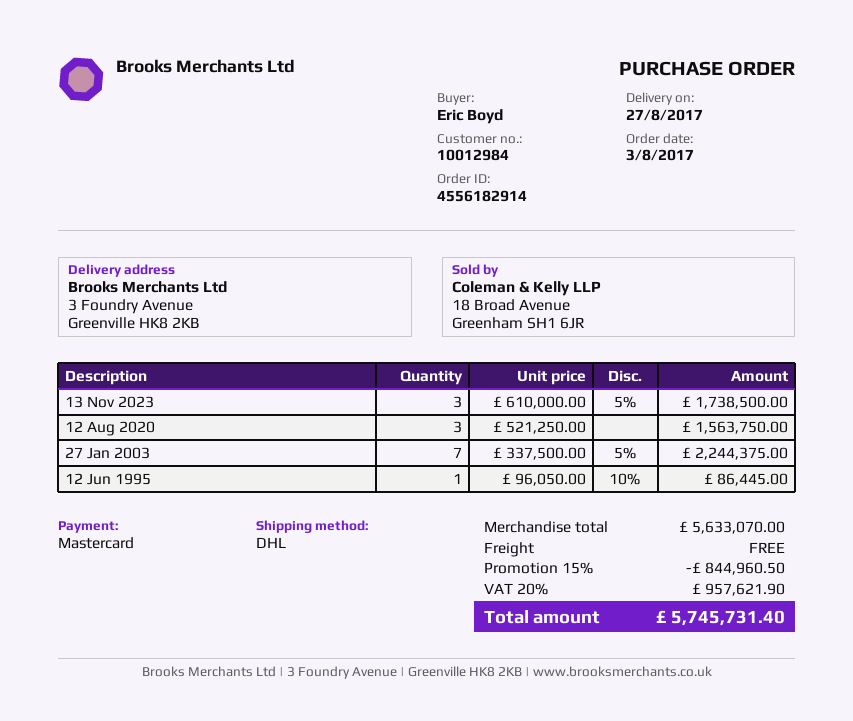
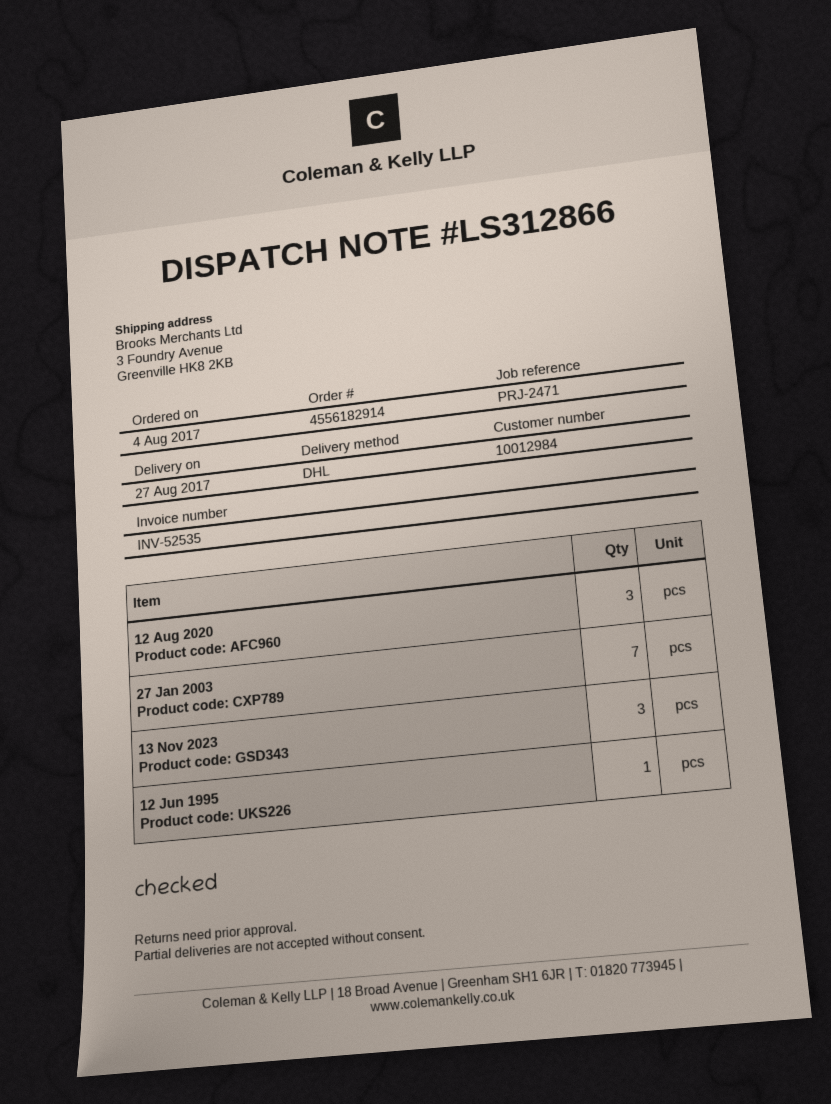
order date: 2017-08-03 -> 2017-08-04

